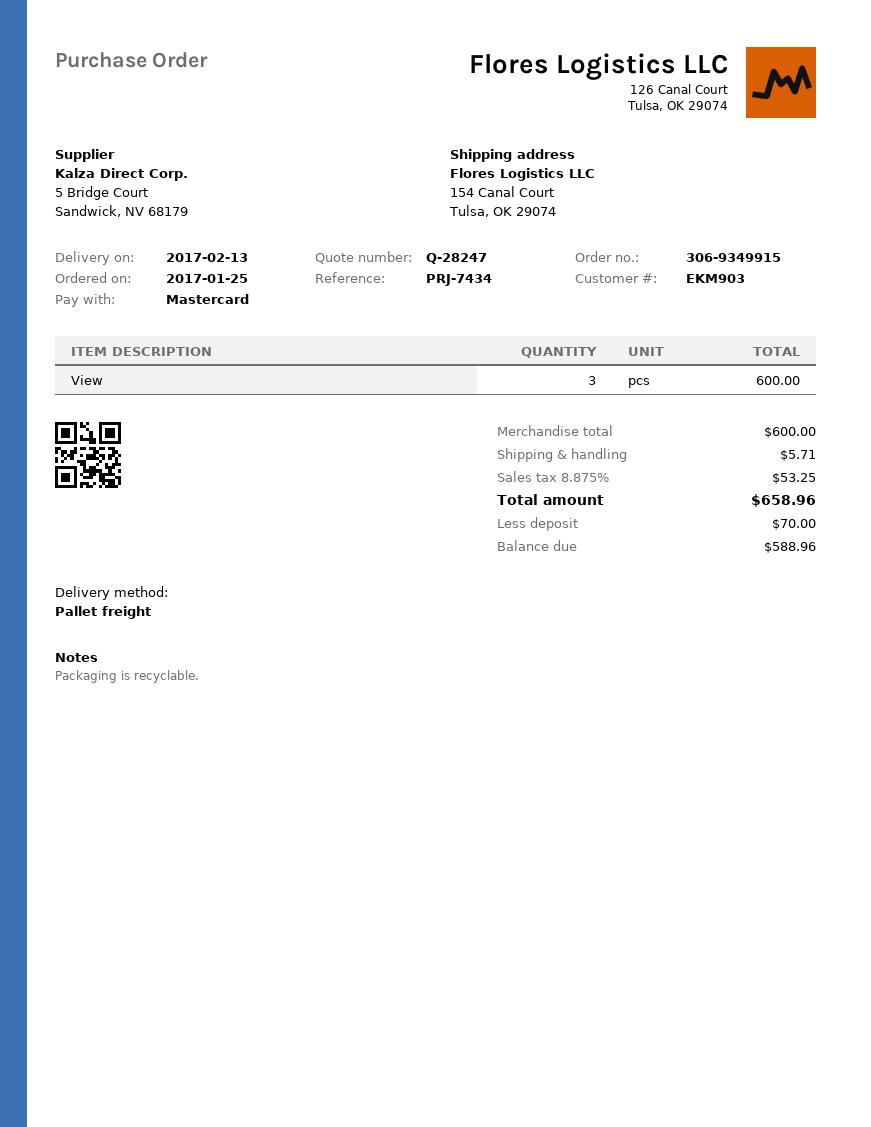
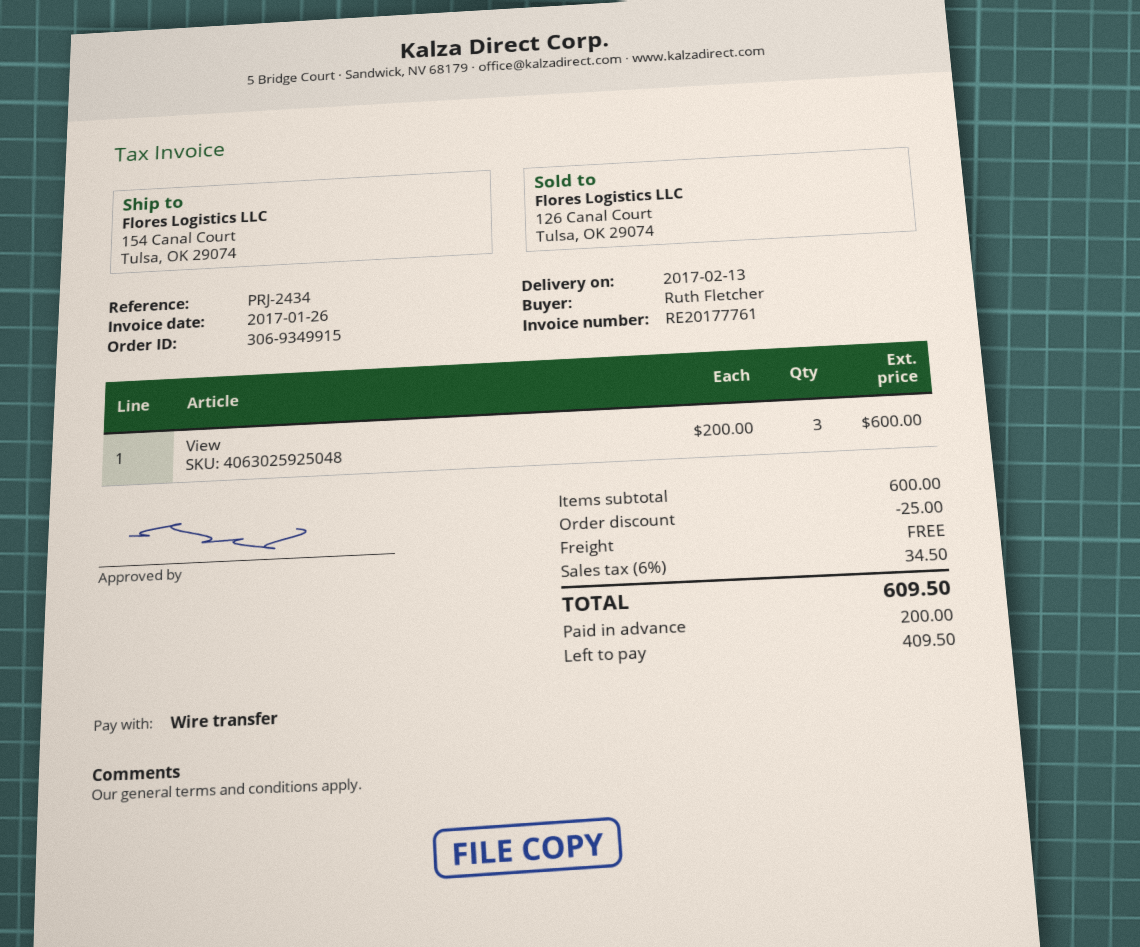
reference: PRJ-7434 -> PRJ-2434
payment method: Mastercard -> bank transfer
discount: none -> 25.00
shipping: 5.71 -> 0.00
tax: 8.875% = 53.25 -> 6% = 34.50
total: 658.96 -> 609.50
deposit: 70.00 -> 200.00
balance: 588.96 -> 409.50

